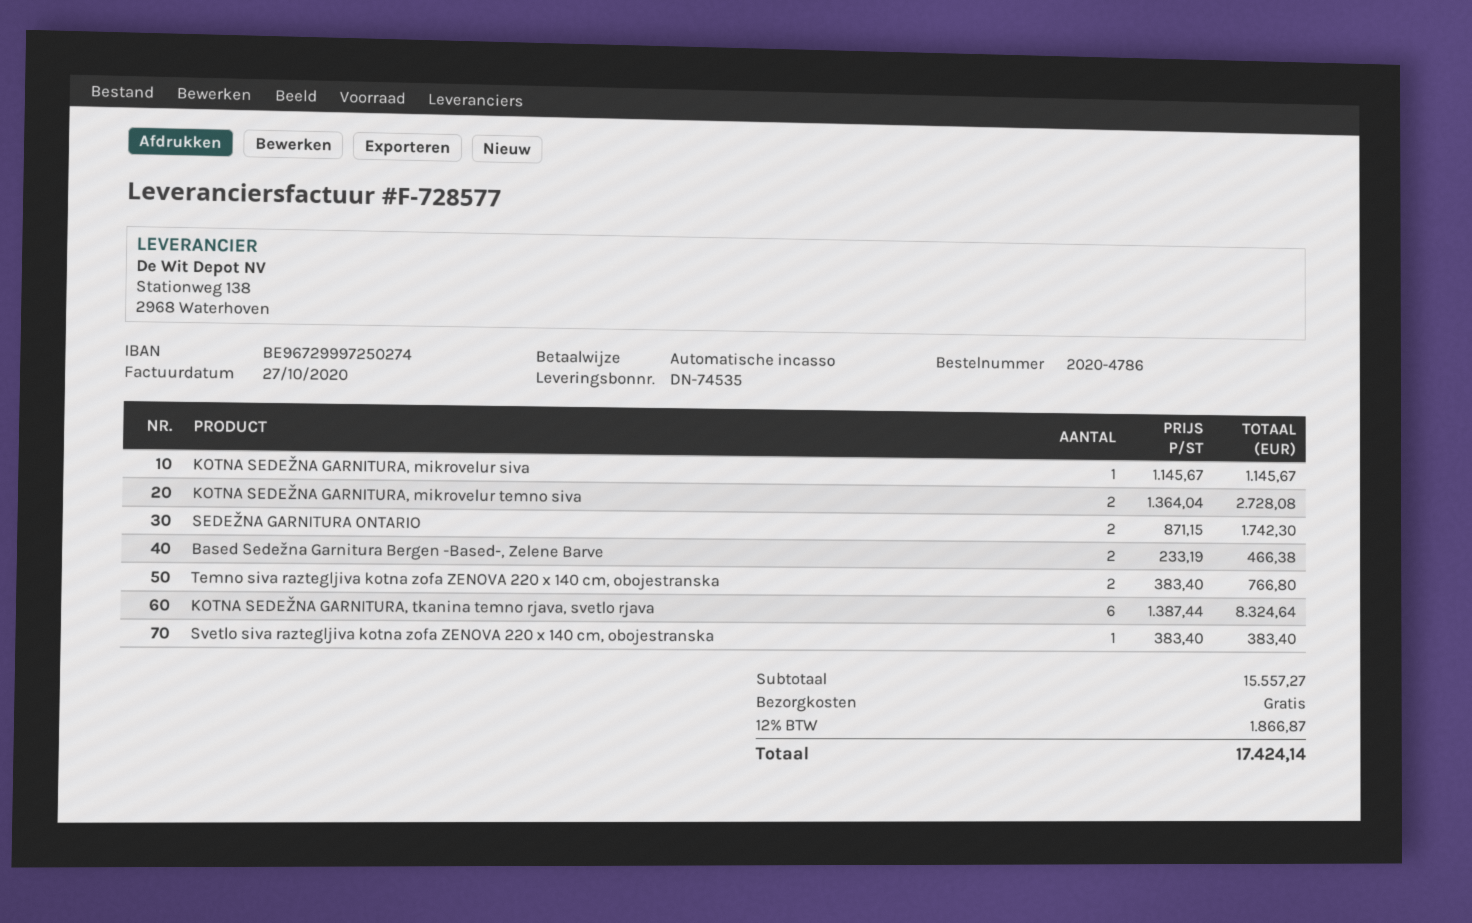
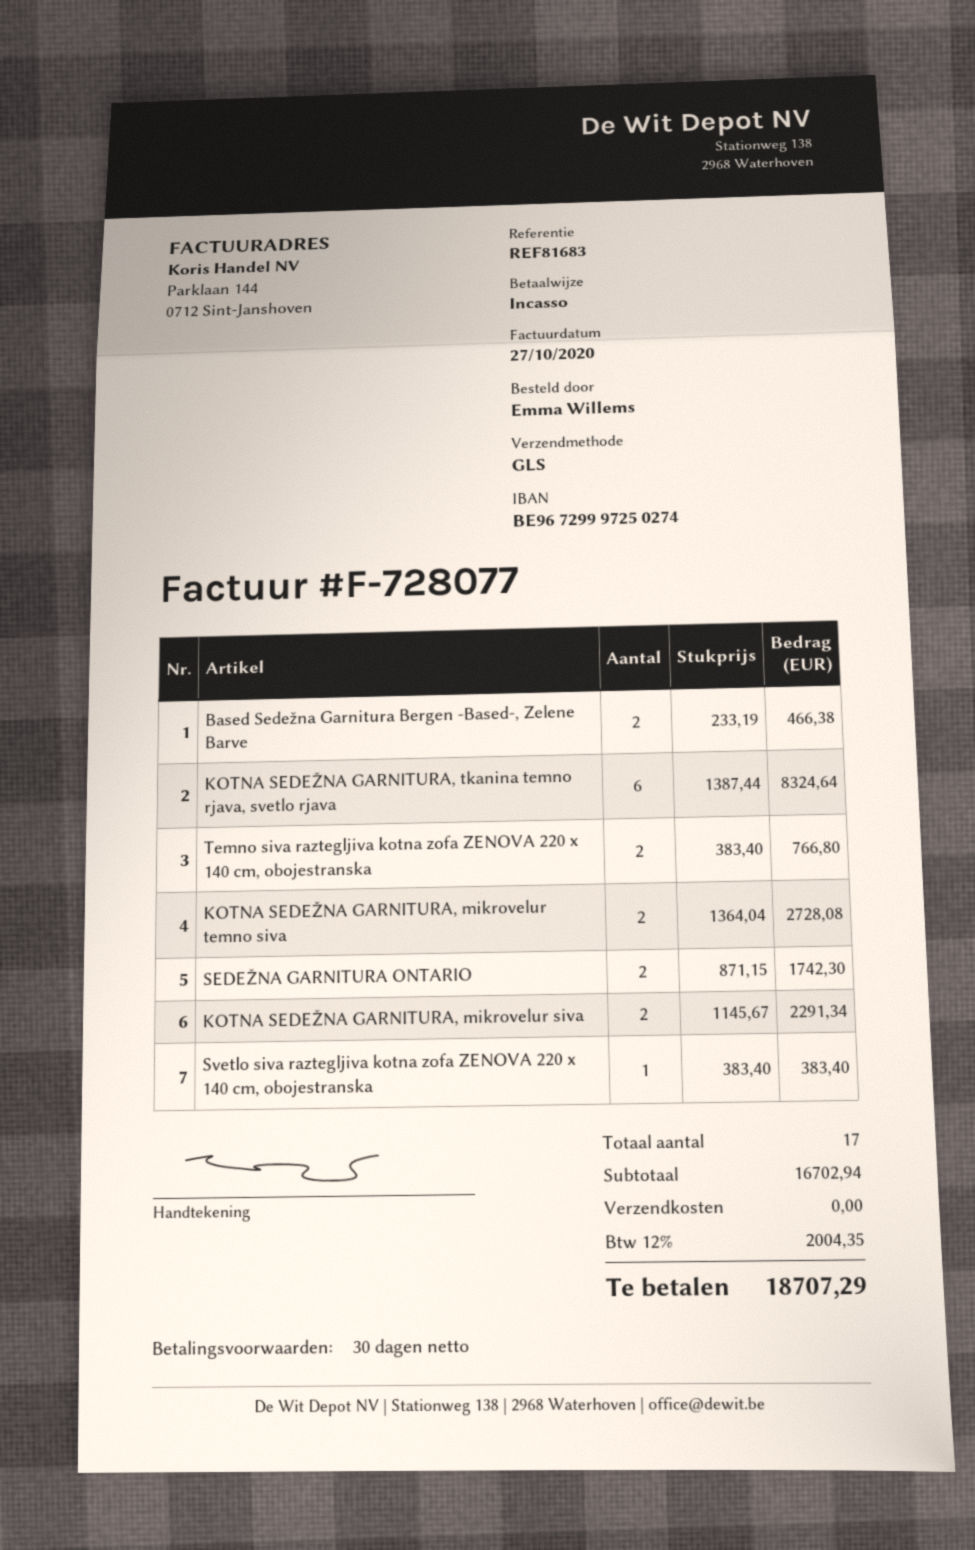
invoice number: F-728577 -> F-728077
KOTNA SEDEŽNA GARNITURA, mikrovelur siva: 1 x 1145.67 = 1145.67 -> 2 x 1145.67 = 2291.34
subtotal: 15557.27 -> 16702.94
tax: 12% = 1866.87 -> 12% = 2004.35
total: 17424.14 -> 18707.29

